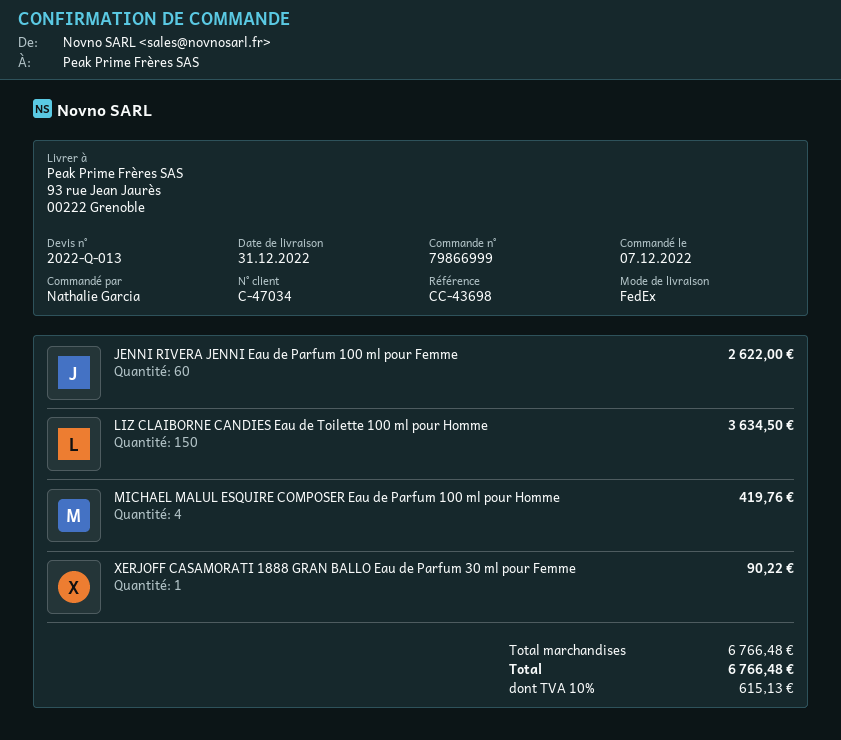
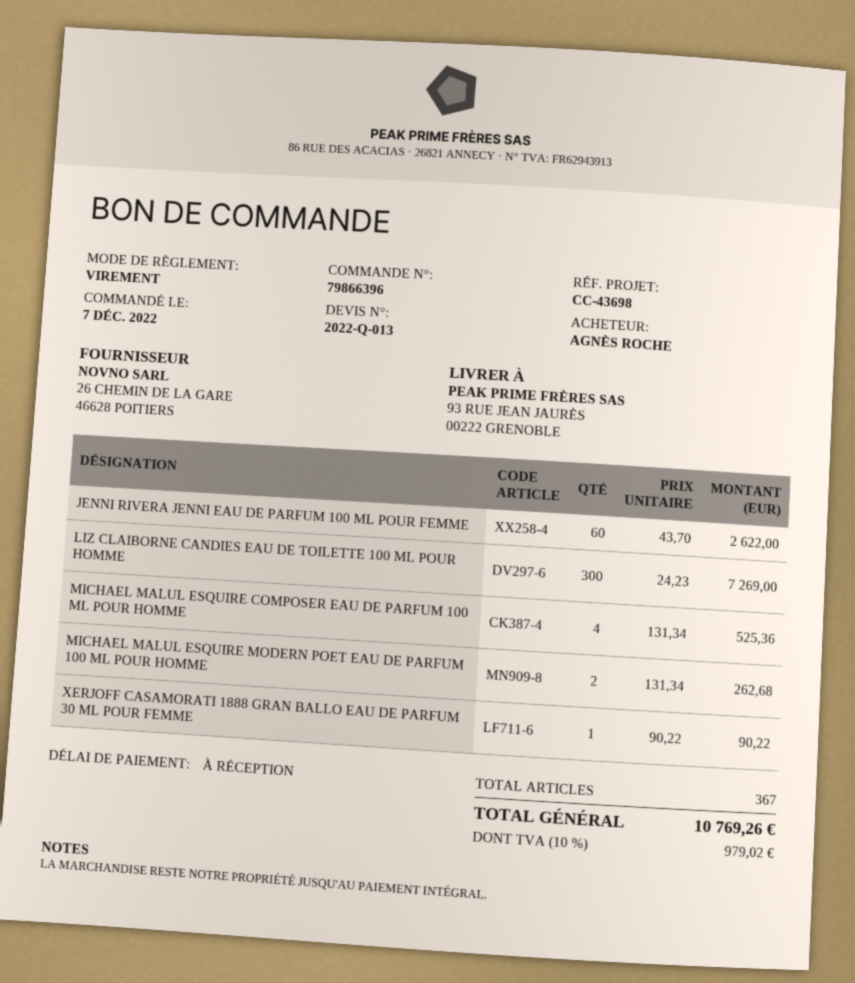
order number: 79866999 -> 79866396
ordered by: Nathalie Garcia -> AGNÈS ROCHE
LIZ CLAIBORNE CANDIES Eau de Toilette 100 ml pour Homme: 150 for 3634.50 -> 300 for 7269.00
MICHAEL MALUL ESQUIRE COMPOSER Eau de Parfum 100 ml pour Homme: 4 for 419.76 -> 4 for 525.36
MICHAEL MALUL ESQUIRE MODERN POET EAU DE PARFUM 100 ML POUR HOMME: none -> 2 for 262.68
tax: 10% = 615.13 -> 10% = 979.02
total: 6766.48 -> 10769.26

